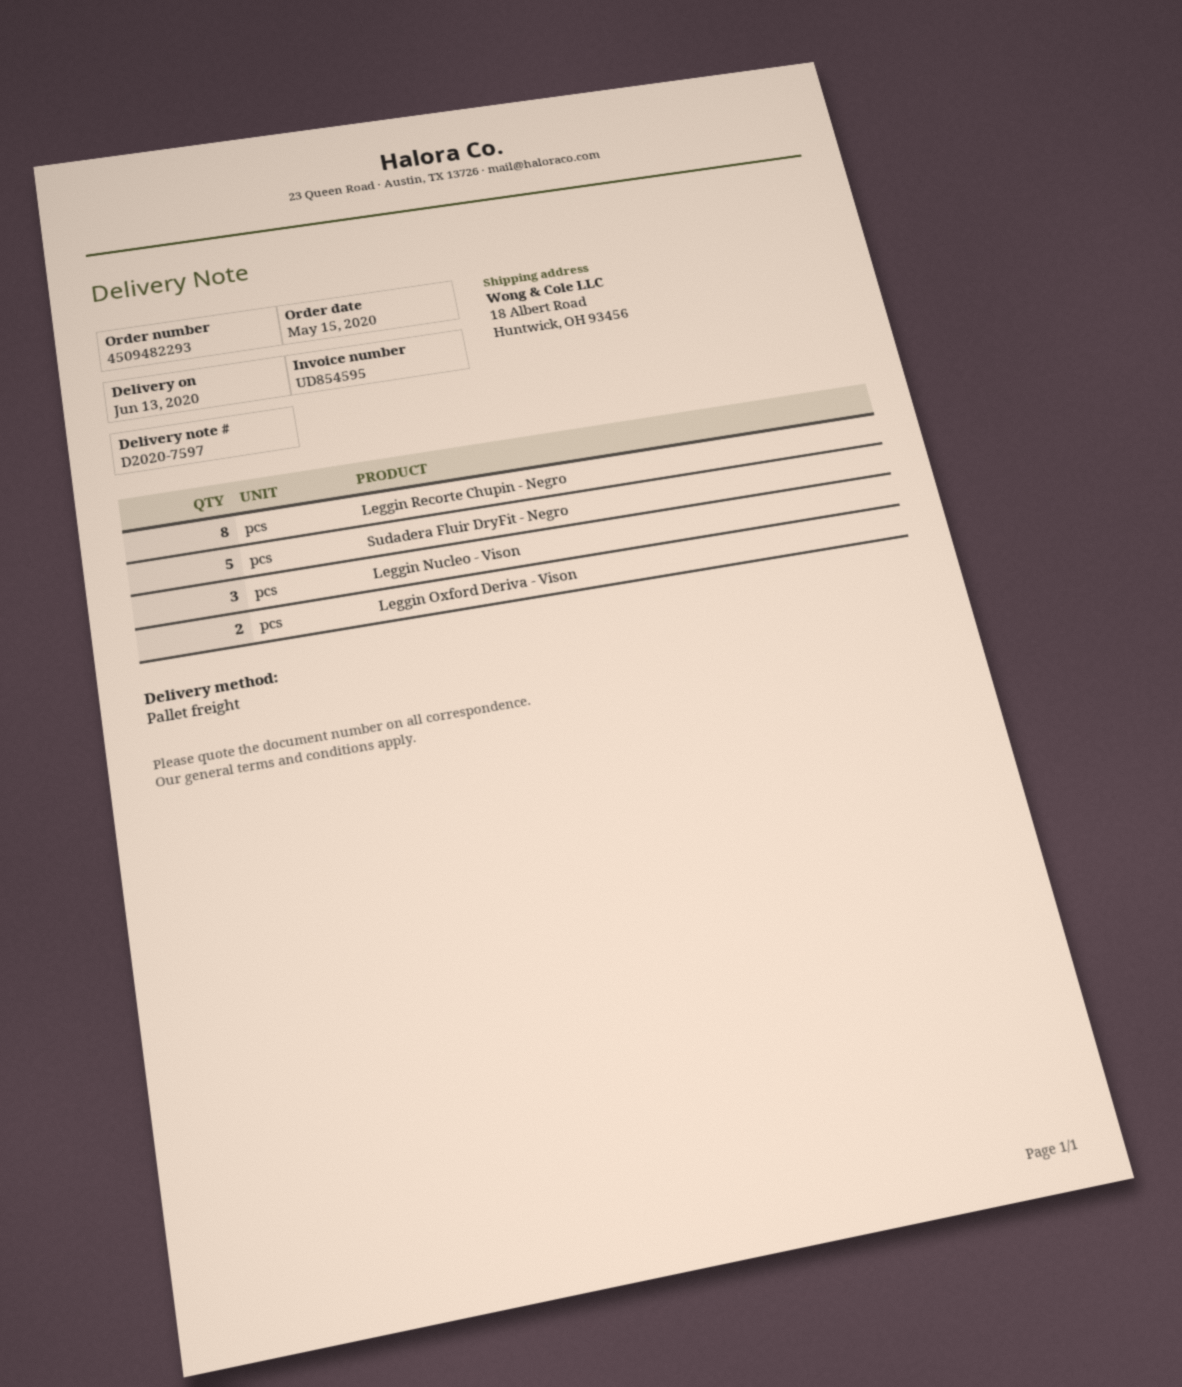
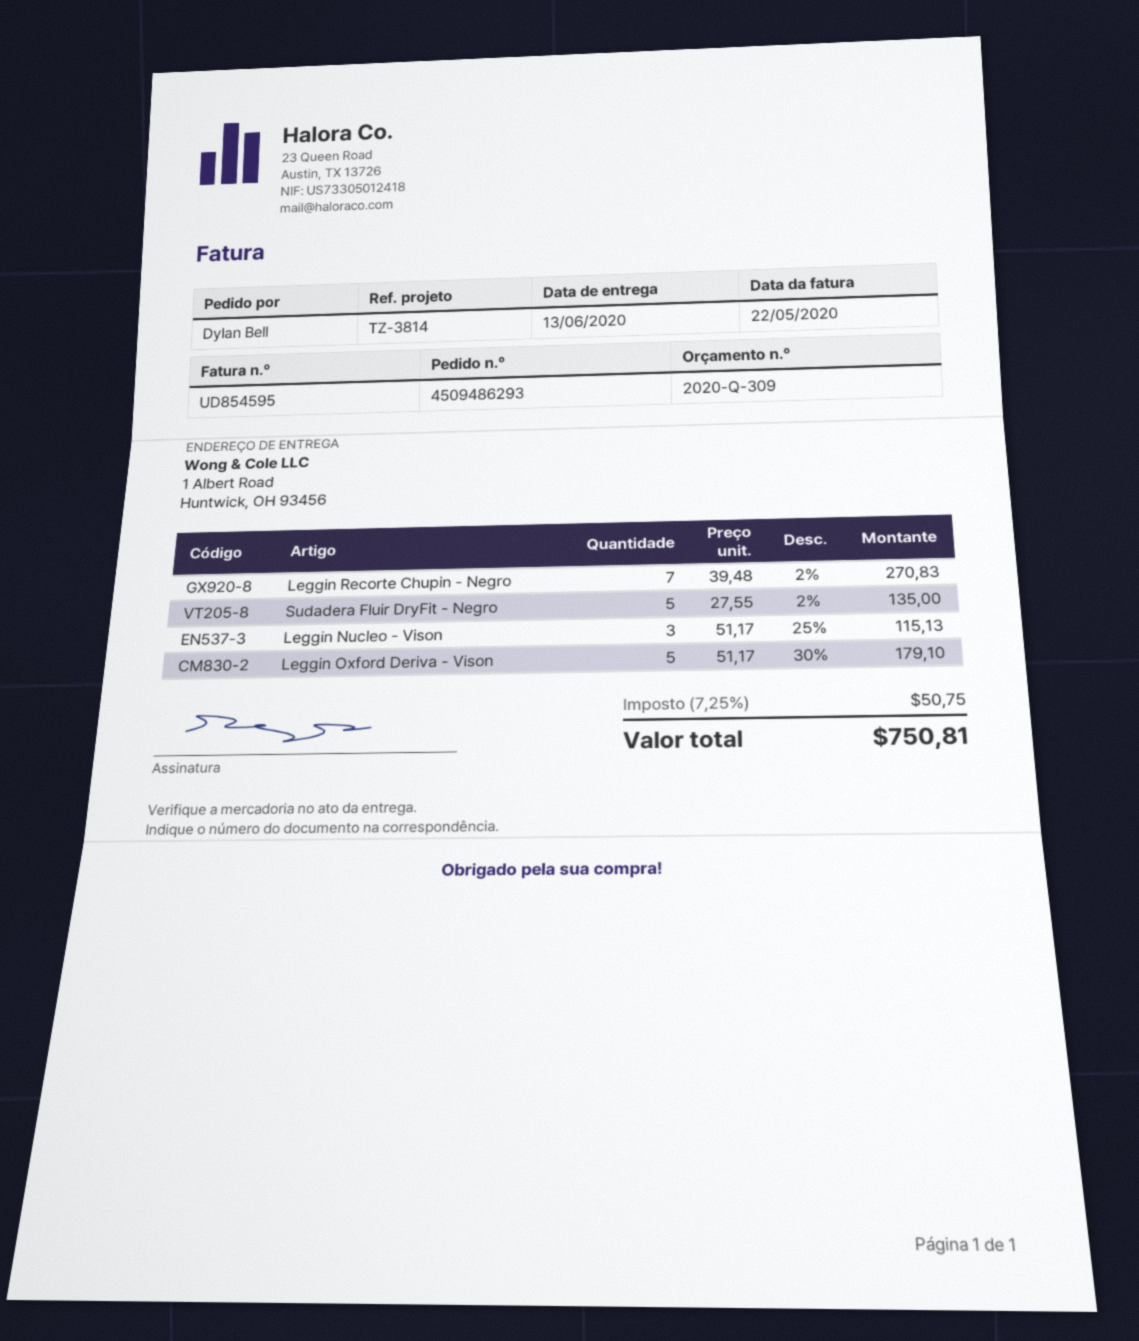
order number: 4509482293 -> 4509486293
ship to: 18 Albert Road, Huntwick, OH 93456 -> 1 Albert Road, Huntwick, OH 93456
Leggin Recorte Chupin - Negro: 8 -> 7
Leggin Oxford Deriva - Vison: 2 -> 5

